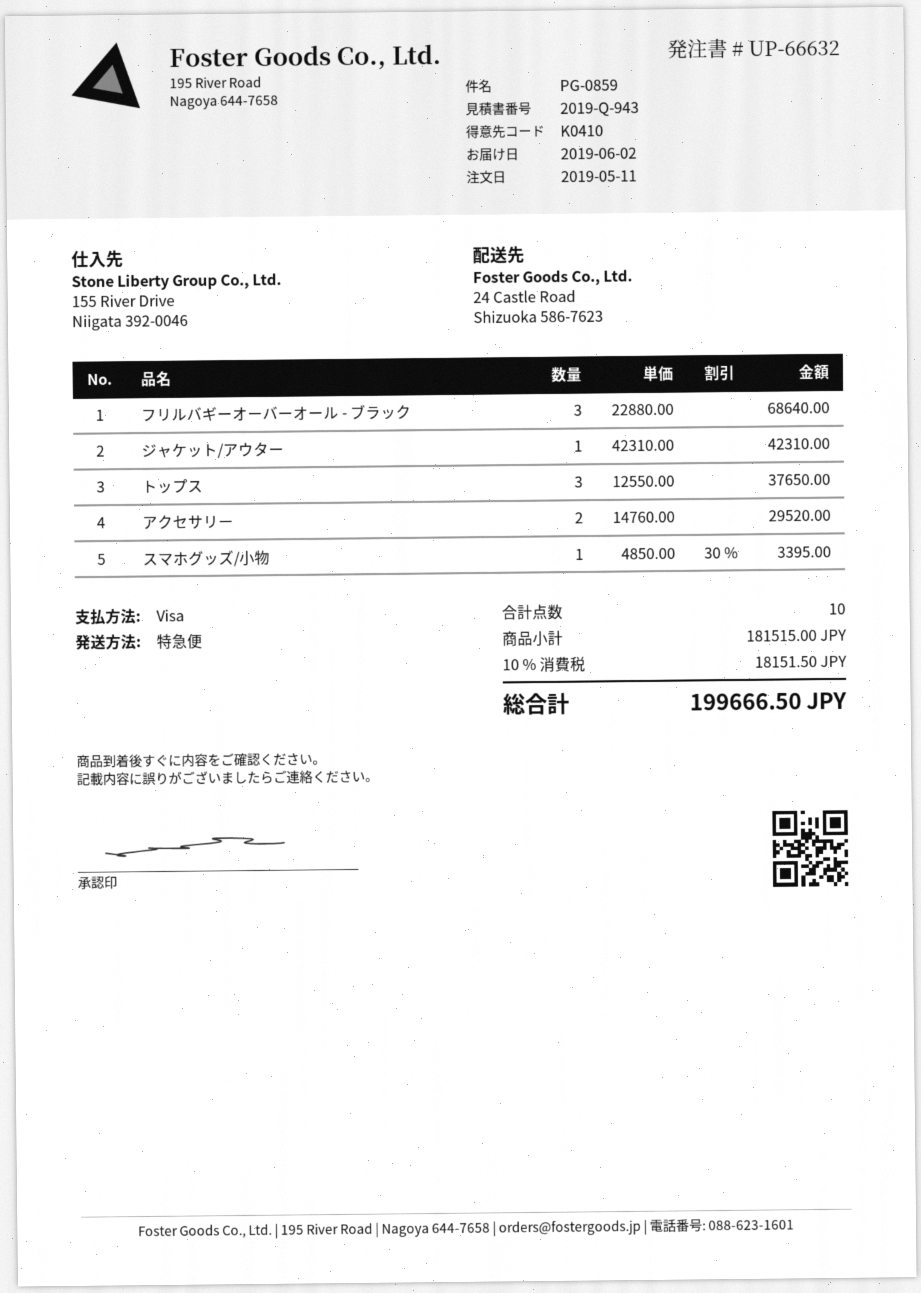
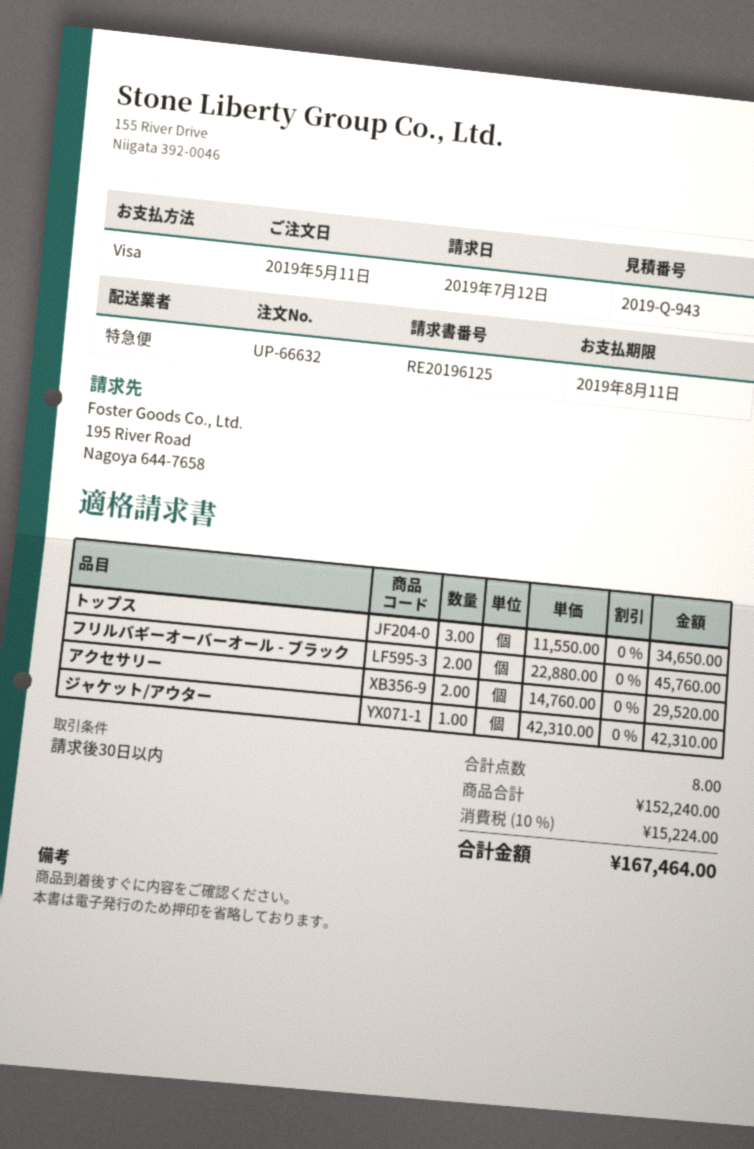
フリルバギーオーバーオール - ブラック: 3 x 22880.00 = 68640.00 -> 2 x 22880.00 = 45760.00
トップス: 3 x 12550.00 = 37650.00 -> 3 x 11550.00 = 34650.00
スマホグッズ/小物: 1 x 4850.00 - 30% = 3395.00 -> none
total quantity: 10 -> 8
subtotal: 181515.00 -> 152240.00
tax: 10% = 18151.50 -> 10% = 15224.00
total: 199666.50 -> 167464.00

